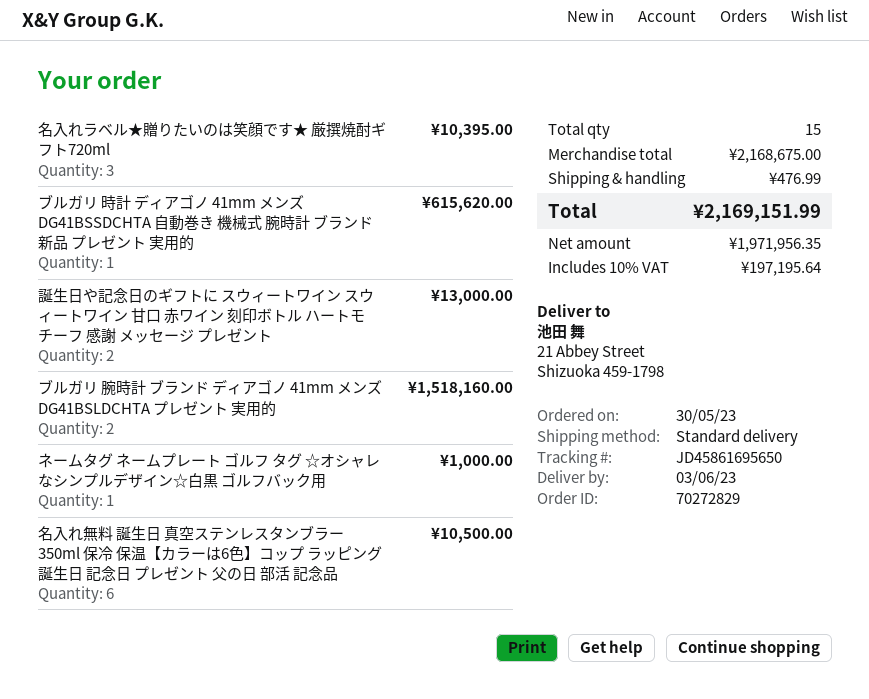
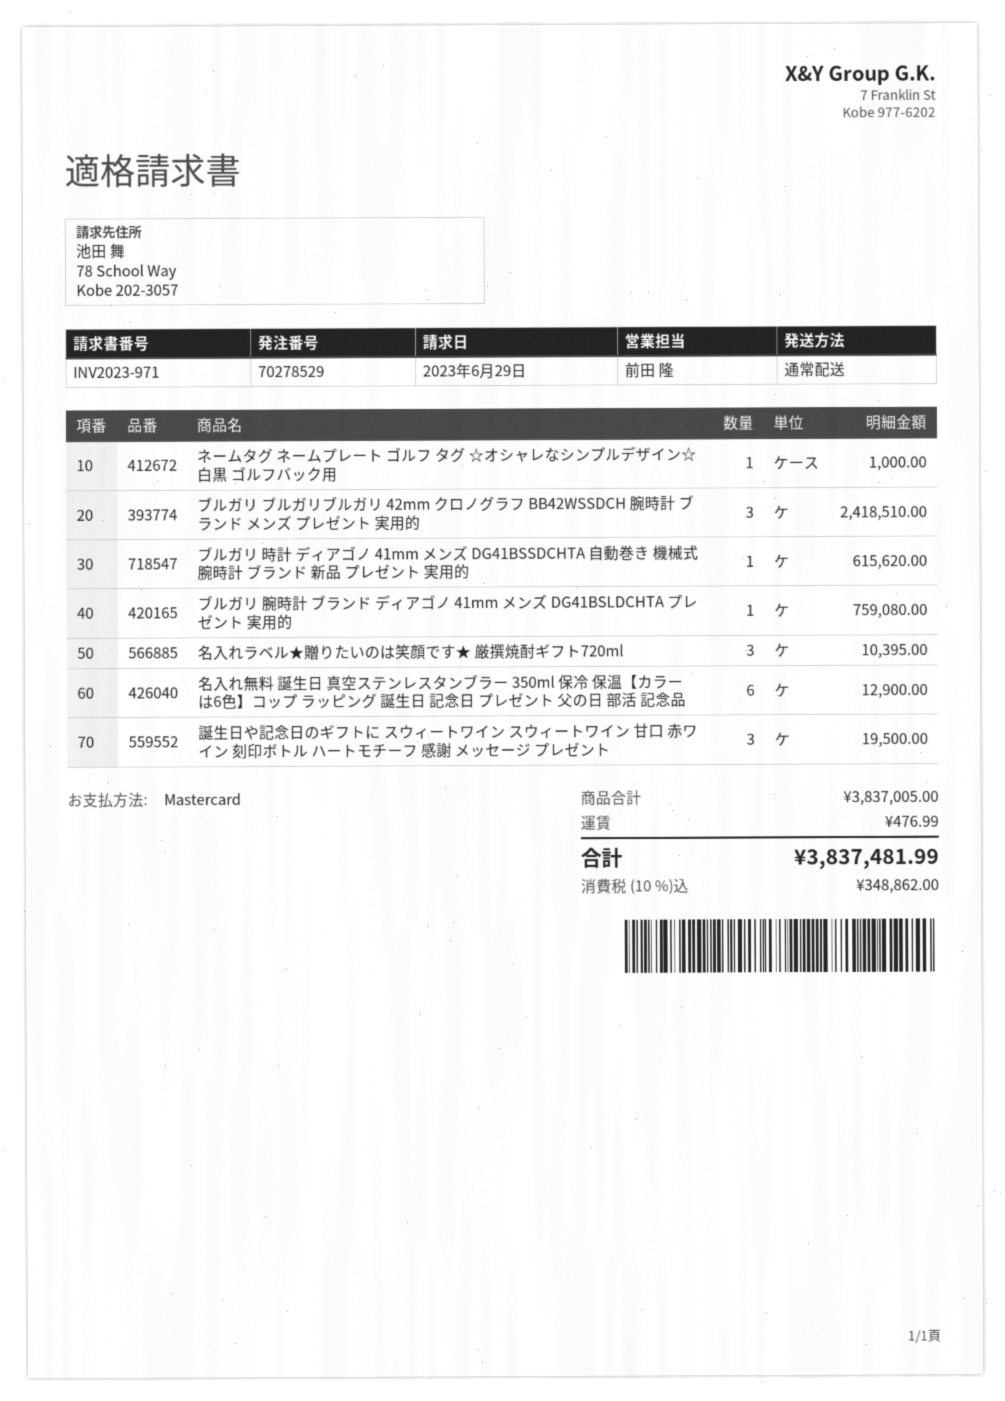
order number: 70272829 -> 70278529
誕生日や記念日のギフトに スウィートワイン スウィートワイン 甘口 赤ワイン 刻印ボトル ハートモチーフ 感謝 メッセージ プレゼント: 2 for 13000.00 -> 3 for 19500.00
ブルガリ 腕時計 ブランド ディアゴノ 41mm メンズ DG41BSLDCHTA プレゼント 実用的: 2 for 1518160.00 -> 1 for 759080.00
名入れ無料 誕生日 真空ステンレスタンブラー 350ml 保冷 保温【カラーは6色】コップ ラッピング 誕生日 記念日 プレゼント 父の日 部活 記念品: 6 for 10500.00 -> 6 for 12900.00
ブルガリ ブルガリブルガリ 42mm クロノグラフ BB42WSSDCH 腕時計 ブランド メンズ プレゼント 実用的: none -> 3 for 2418510.00
subtotal: 2168675.00 -> 3837005.00
tax: 10% = 197195.64 -> 10% = 348862.00
total: 2169151.99 -> 3837481.99

